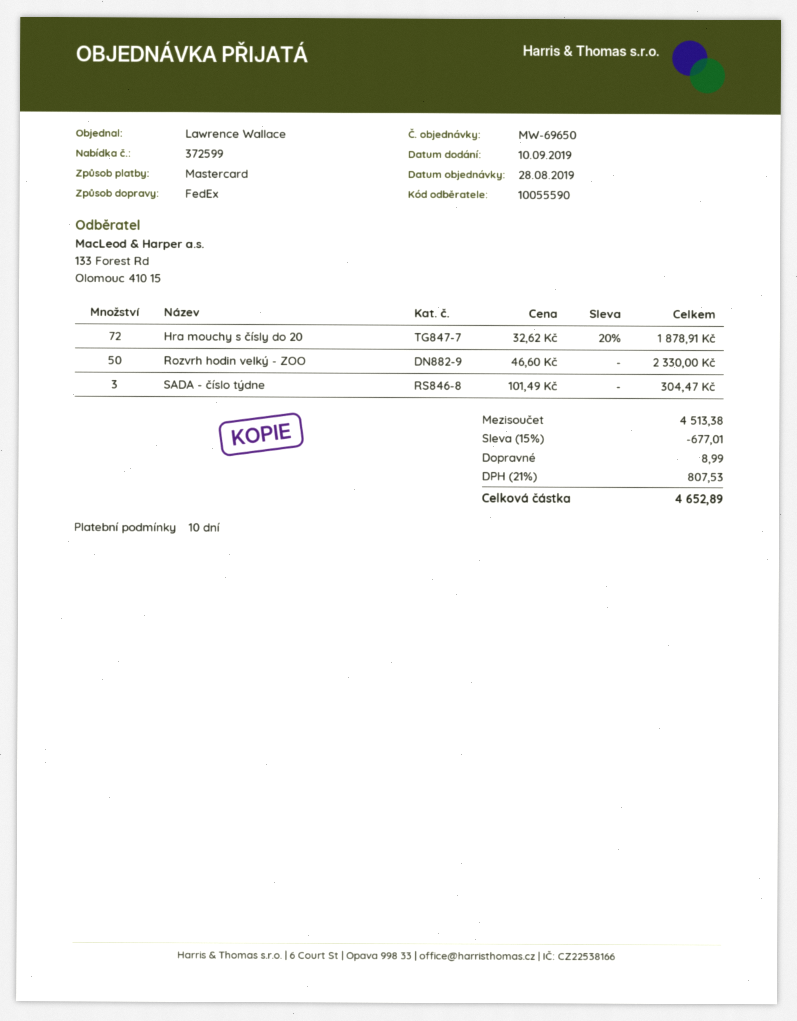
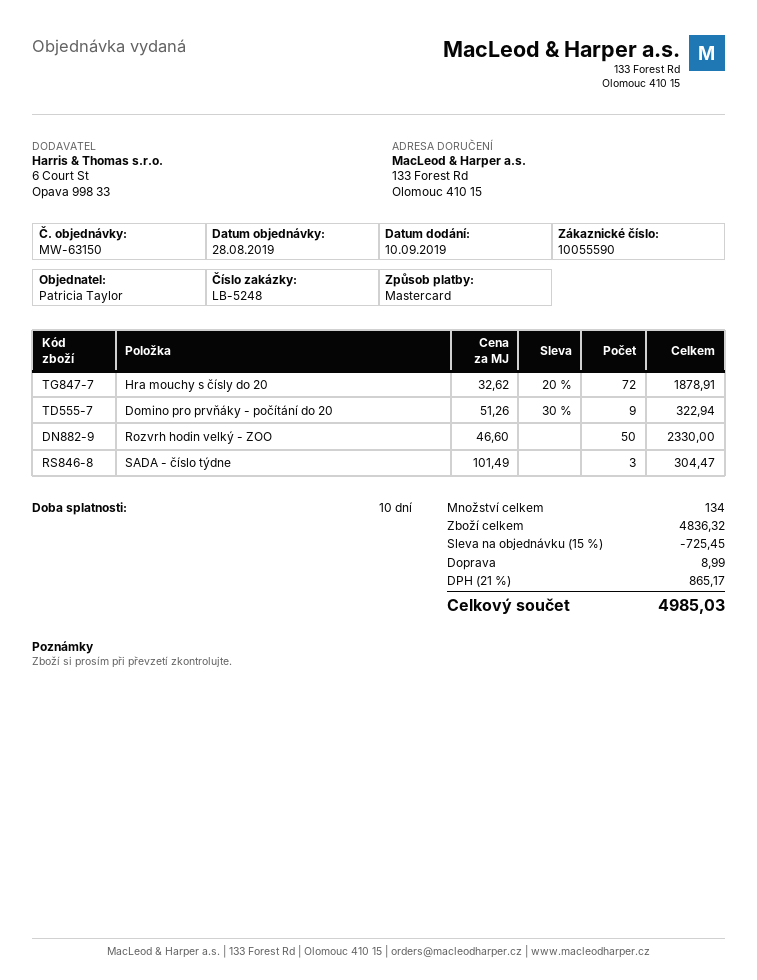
order number: MW-69650 -> MW-63150
ordered by: Lawrence Wallace -> Patricia Taylor
Domino pro prvňáky - počítání do 20: none -> 9 x 51.26 - 30% = 322.94
subtotal: 4513.38 -> 4836.32
discount: 15% = 677.01 -> 15% = 725.45
tax: 21% = 807.53 -> 21% = 865.17
total: 4652.89 -> 4985.03

